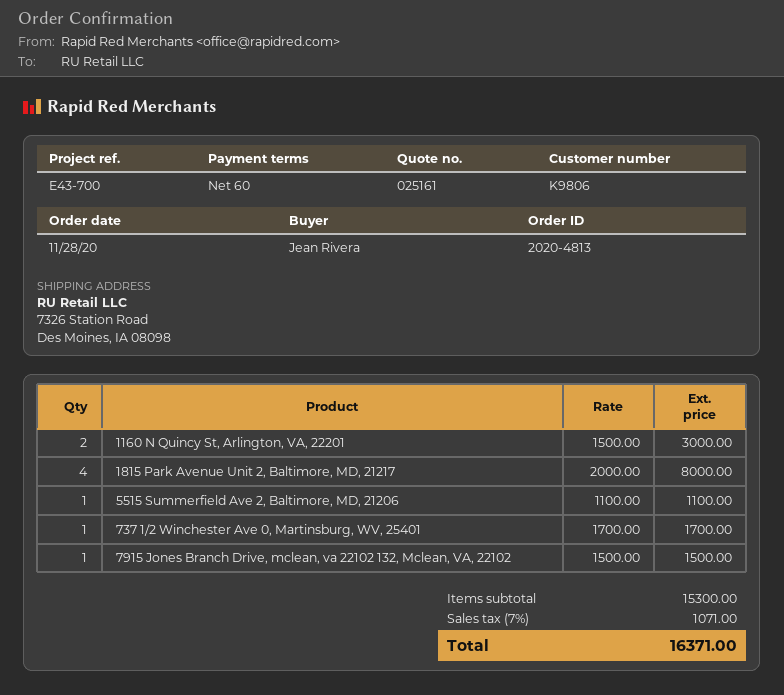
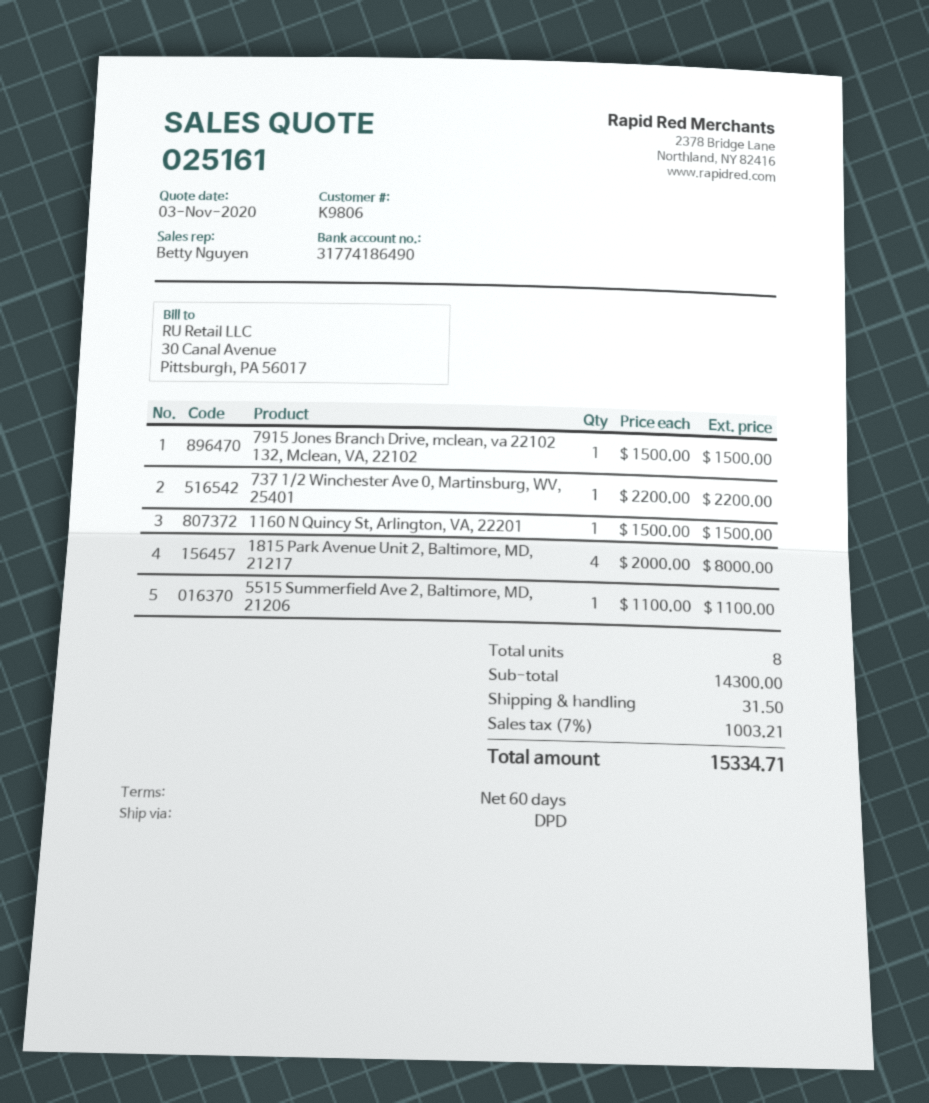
1160 N Quincy St, Arlington, VA, 22201: 2 x 1500.00 = 3000.00 -> 1 x 1500.00 = 1500.00
737 1/2 Winchester Ave 0, Martinsburg, WV, 25401: 1 x 1700.00 = 1700.00 -> 1 x 2200.00 = 2200.00
subtotal: 15300.00 -> 14300.00
shipping: none -> 31.50
tax: 7% = 1071.00 -> 7% = 1003.21
total: 16371.00 -> 15334.71

